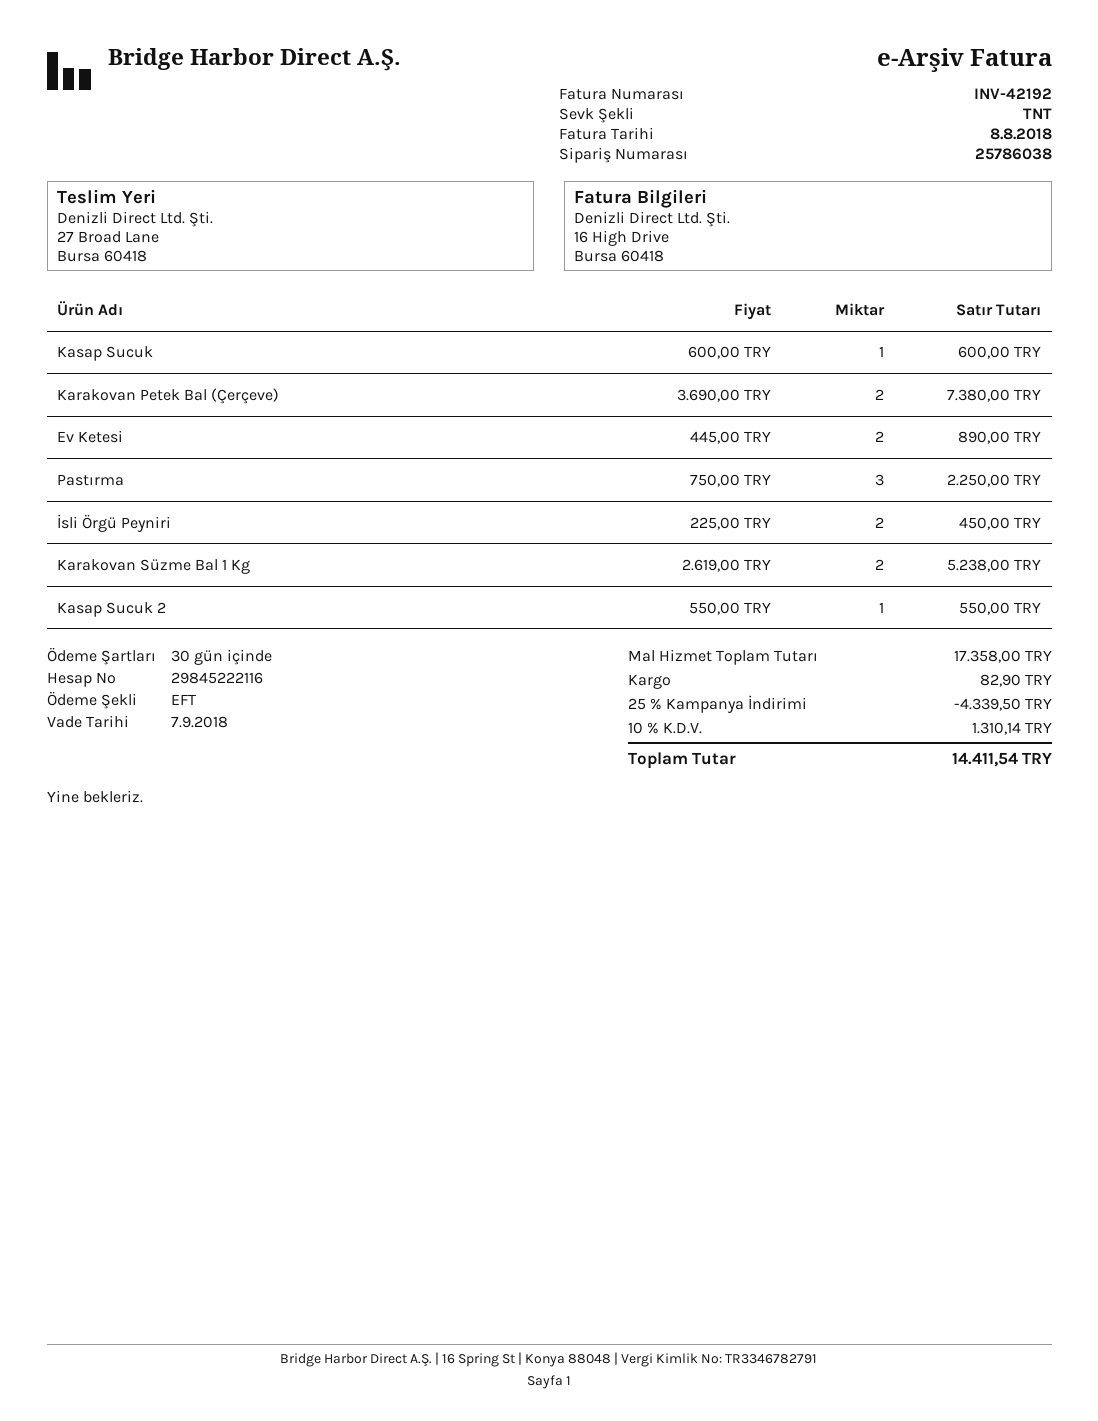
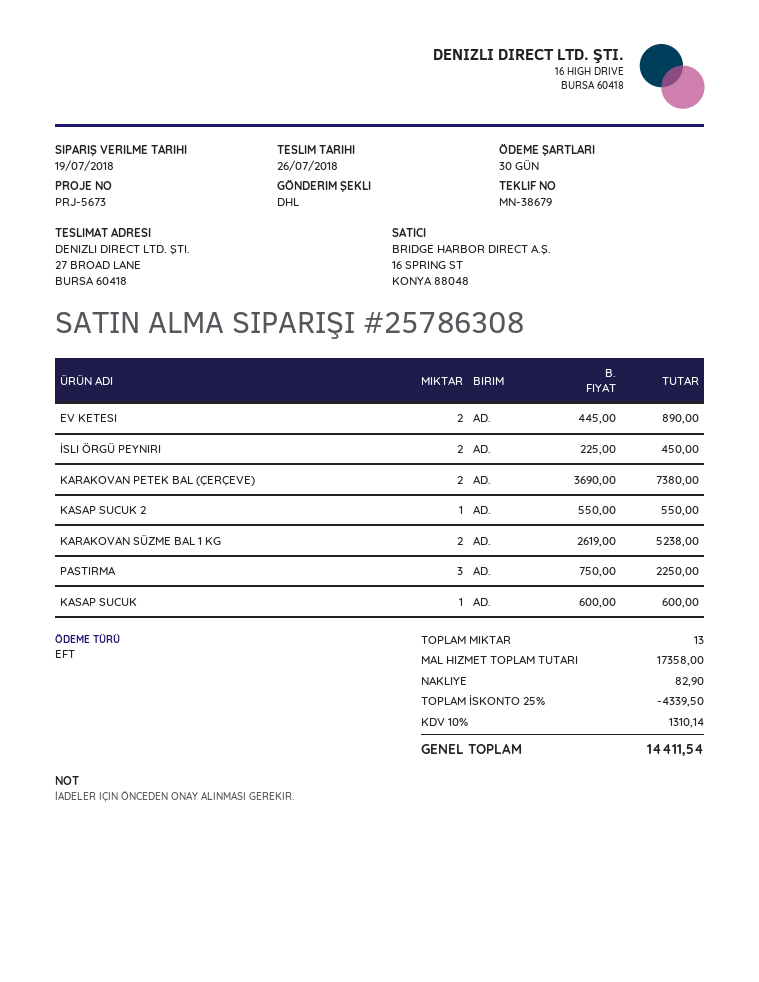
order number: 25786038 -> 25786308
shipping method: TNT -> DHL

